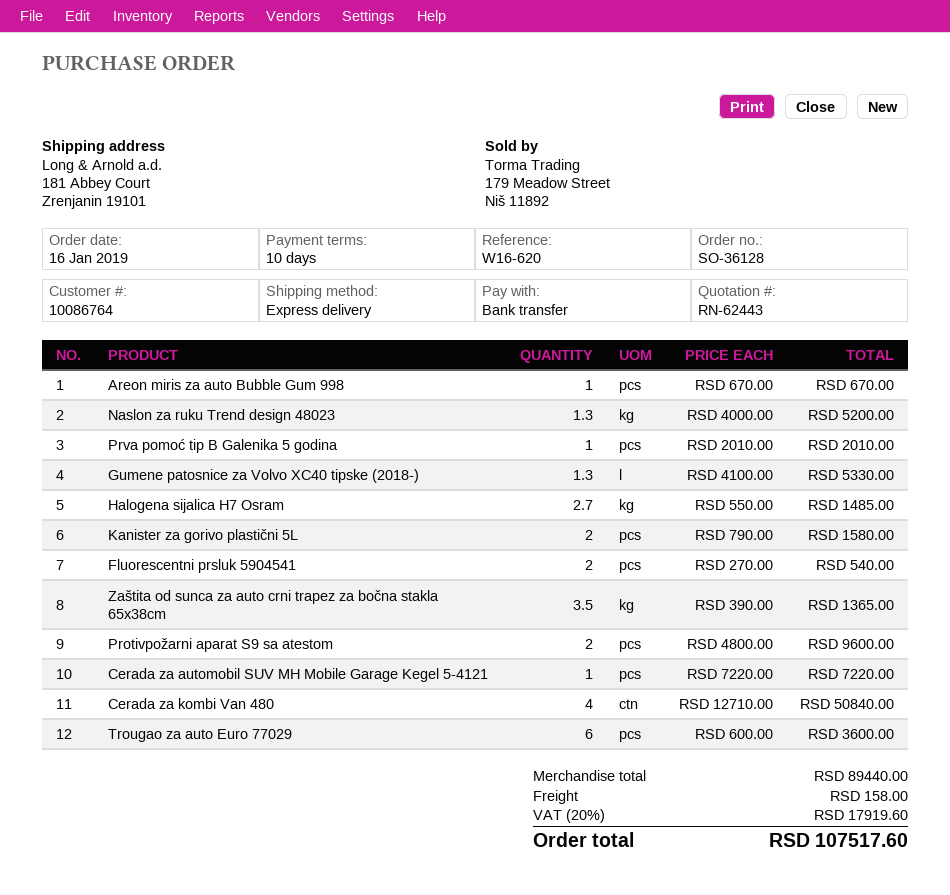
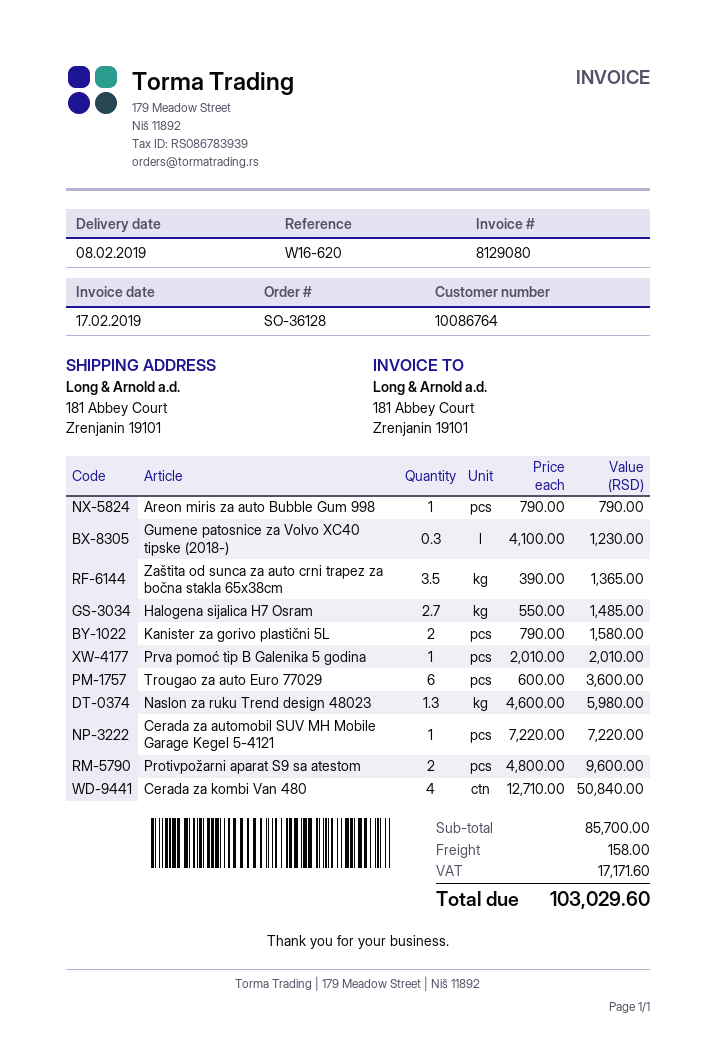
Areon miris za auto Bubble Gum 998: 1 x 670.00 = 670.00 -> 1 x 790.00 = 790.00
Naslon za ruku Trend design 48023: 1.3 x 4000.00 = 5200.00 -> 1.3 x 4600.00 = 5980.00
Gumene patosnice za Volvo XC40 tipske (2018-): 1.3 x 4100.00 = 5330.00 -> 0.3 x 4100.00 = 1230.00
Fluorescentni prsluk 5904541: 2 x 270.00 = 540.00 -> none
subtotal: 89440.00 -> 85700.00
tax: 17919.60 -> 17171.60
total: 107517.60 -> 103029.60

